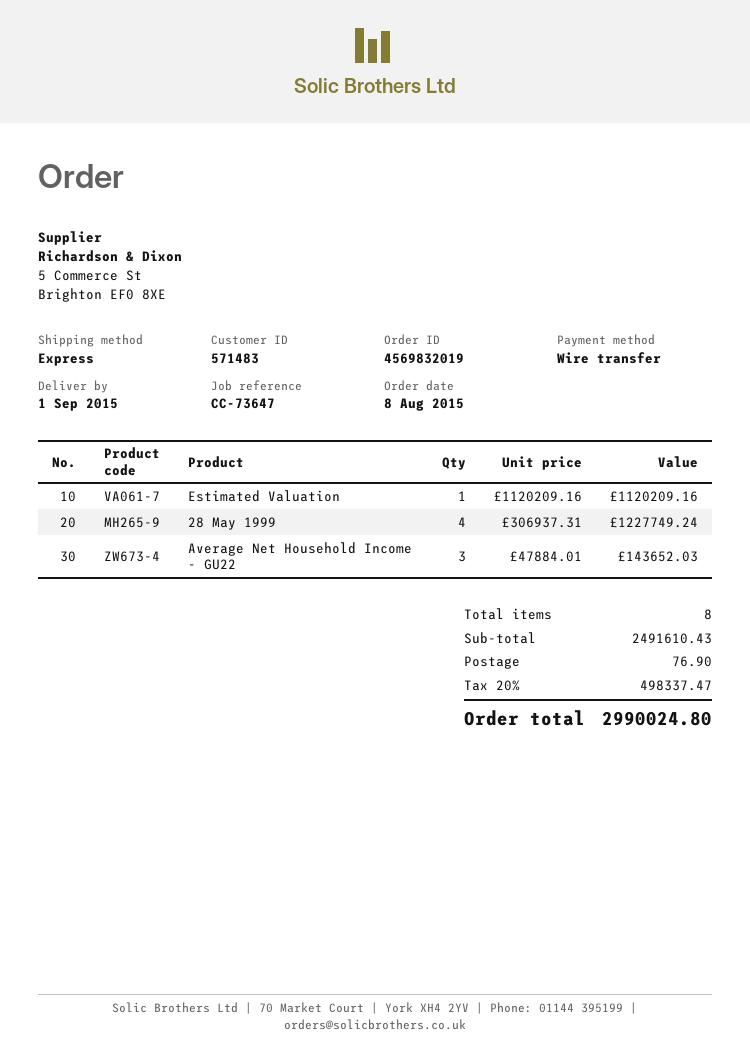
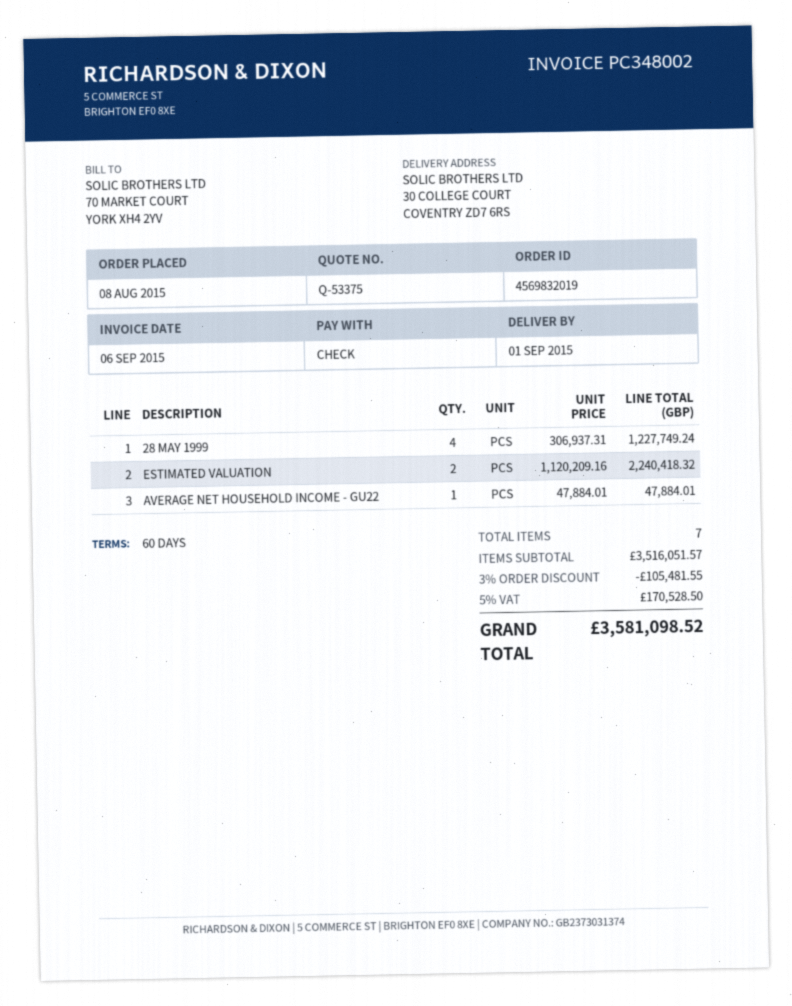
payment method: bank transfer -> cheque
Estimated Valuation: 1 x 1120209.16 = 1120209.16 -> 2 x 1120209.16 = 2240418.32
Average Net Household Income - GU22: 3 x 47884.01 = 143652.03 -> 1 x 47884.01 = 47884.01
total quantity: 8 -> 7
subtotal: 2491610.43 -> 3516051.57
discount: none -> 3% = 105481.55
shipping: 76.90 -> none
tax: 20% = 498337.47 -> 5% = 170528.50
total: 2990024.80 -> 3581098.52

